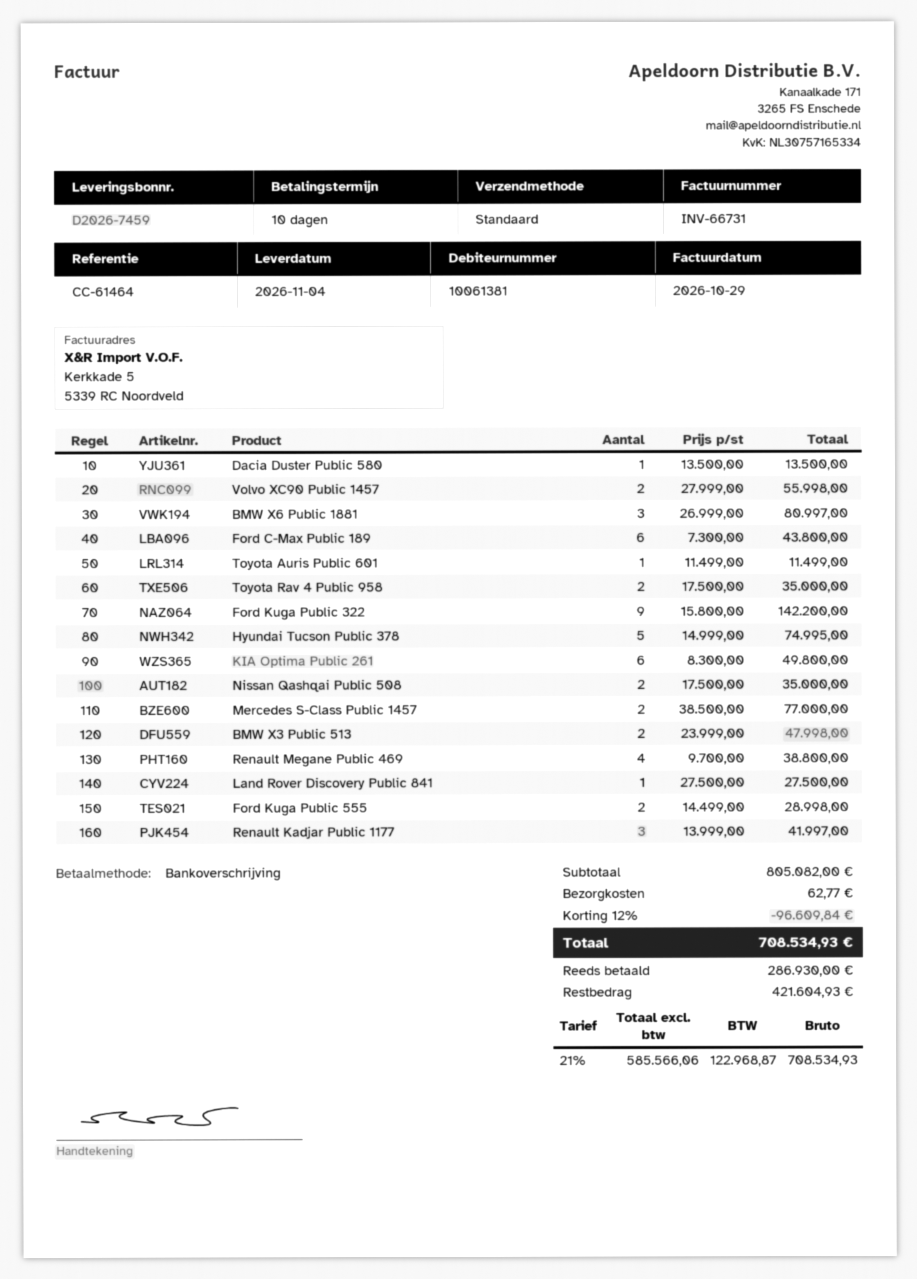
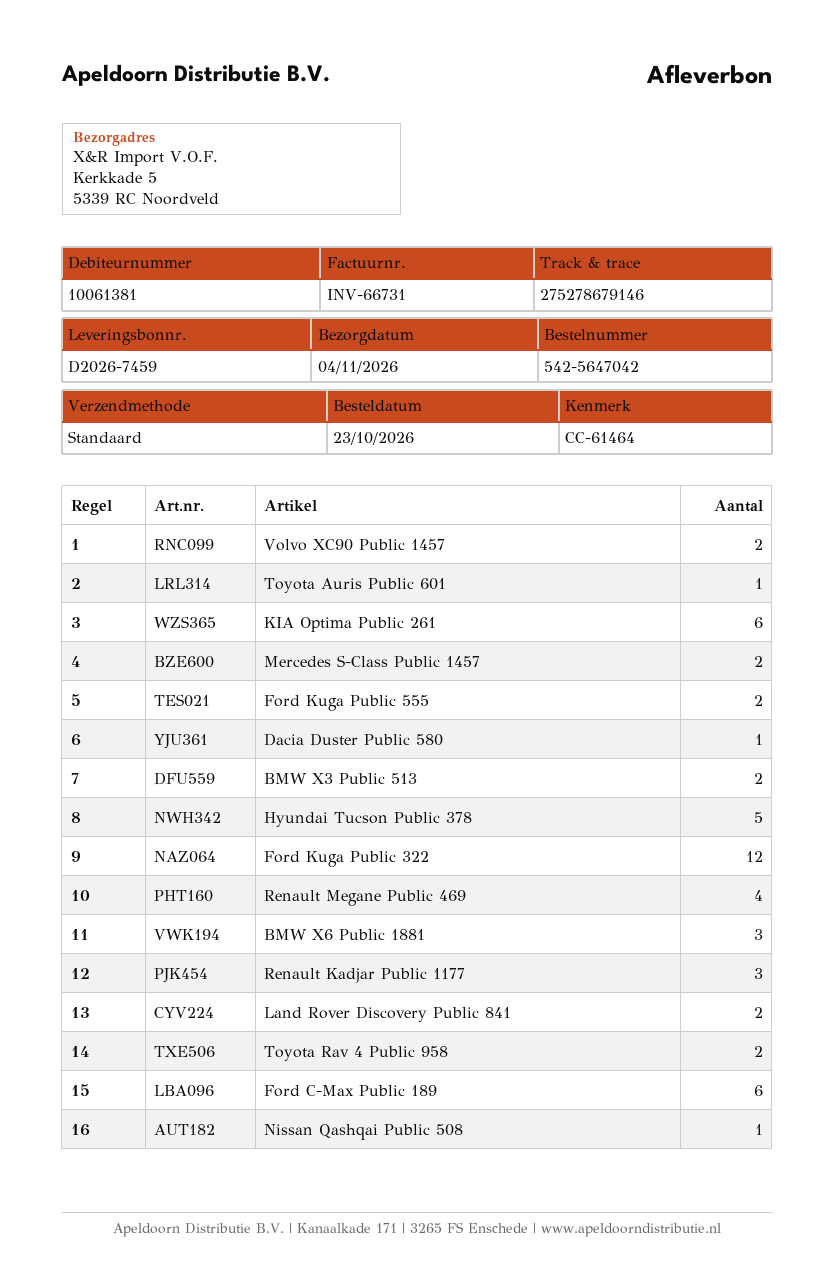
Ford Kuga Public 322: 9 -> 12
Nissan Qashqai Public 508: 2 -> 1
Land Rover Discovery Public 841: 1 -> 2

